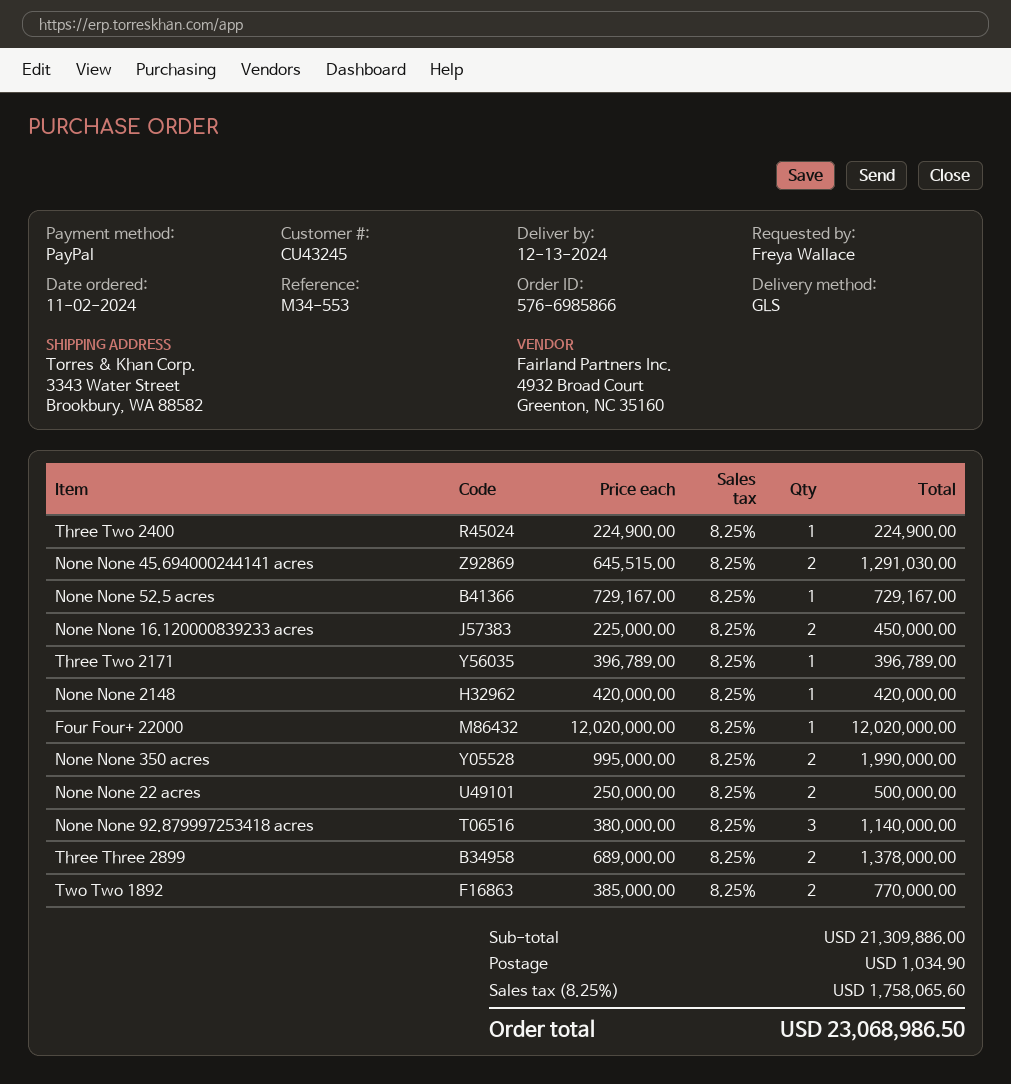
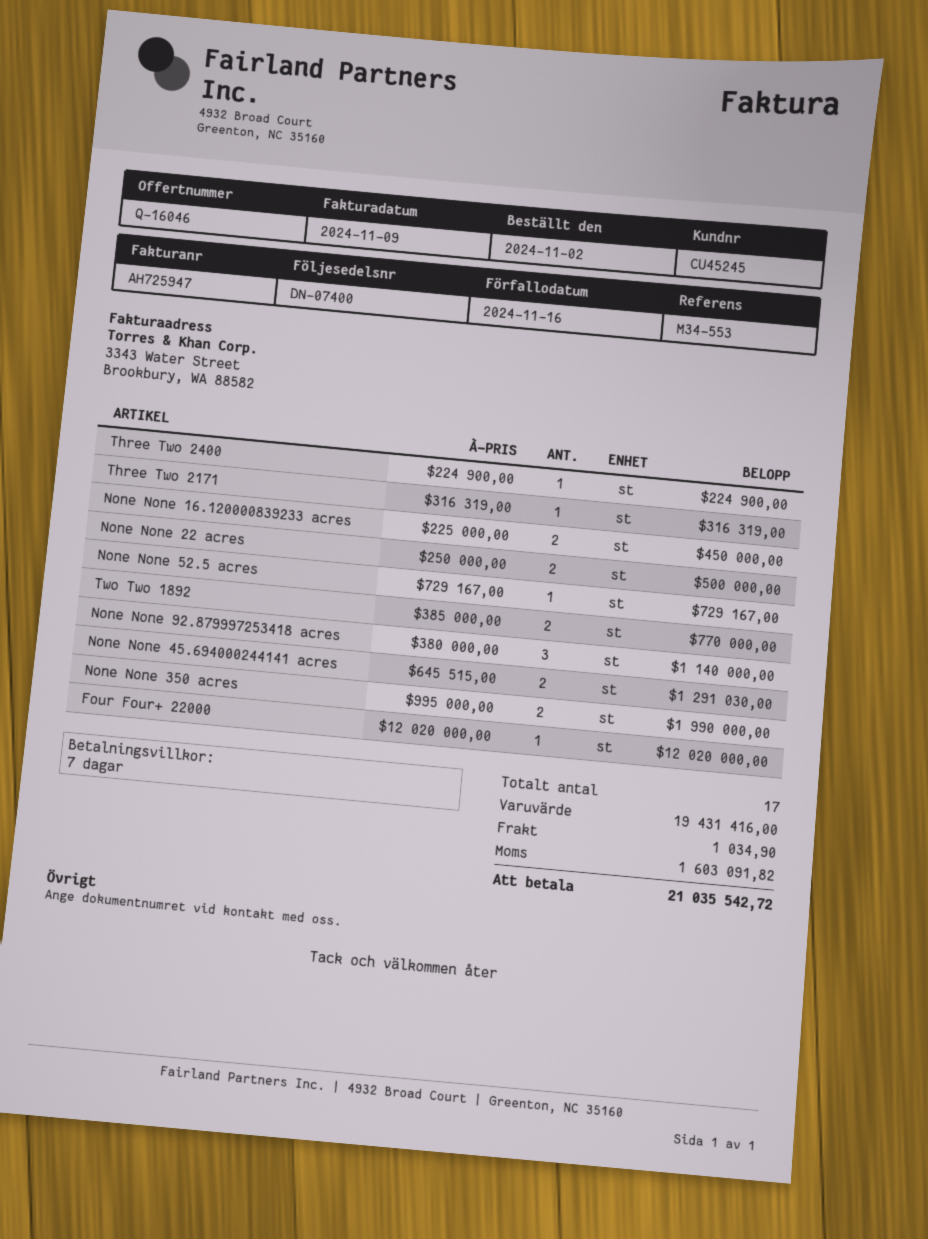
customer number: CU43245 -> CU45245
Three Two 2171: 1 x 396789.00 = 396789.00 -> 1 x 316319.00 = 316319.00
None None 2148: 1 x 420000.00 = 420000.00 -> none
Three Three 2899: 2 x 689000.00 = 1378000.00 -> none
subtotal: 21309886.00 -> 19431416.00
tax: 1758065.60 -> 1603091.82
total: 23068986.50 -> 21035542.72

